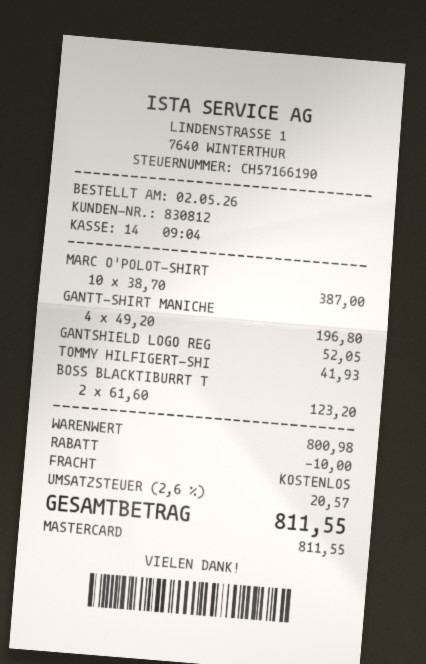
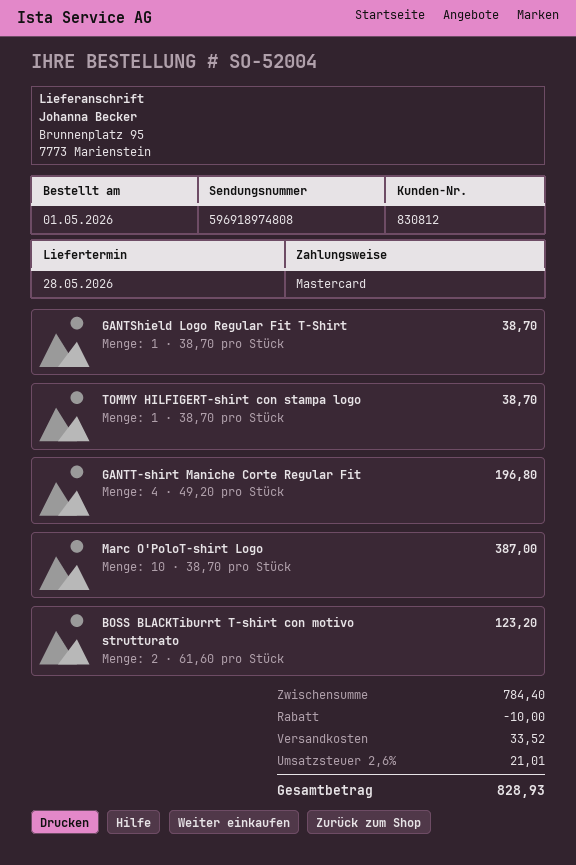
order date: 2026-05-02 -> 2026-05-01
GANTSHIELD LOGO REG: 1 x 52.05 = 52.05 -> 1 x 38.70 = 38.70
TOMMY HILFIGERT-SHI: 1 x 41.93 = 41.93 -> 1 x 38.70 = 38.70
subtotal: 800.98 -> 784.40
shipping: 0.00 -> 33.52
tax: 2.6% = 20.57 -> 2.6% = 21.01
total: 811.55 -> 828.93

